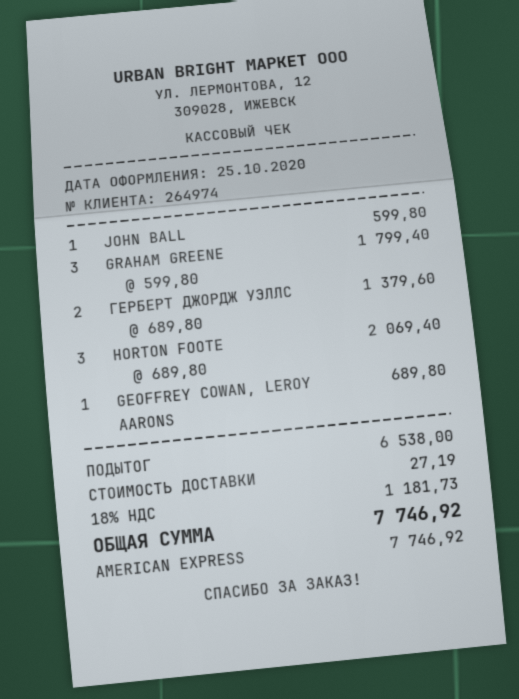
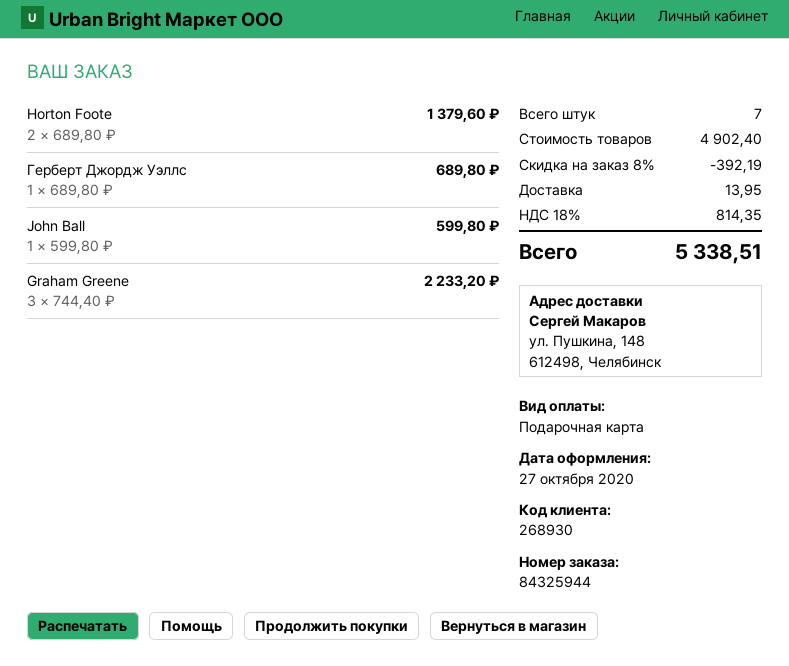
order date: 2020-10-25 -> 2020-10-27
customer number: 264974 -> 268930
payment method: American Express -> gift card
GRAHAM GREENE: 3 x 599.80 = 1799.40 -> 3 x 744.40 = 2233.20
ГЕРБЕРТ ДЖОРДЖ УЭЛЛС: 2 x 689.80 = 1379.60 -> 1 x 689.80 = 689.80
HORTON FOOTE: 3 x 689.80 = 2069.40 -> 2 x 689.80 = 1379.60
GEOFFREY COWAN, LEROY AARONS: 1 x 689.80 = 689.80 -> none
subtotal: 6538.00 -> 4902.40
discount: none -> 8% = 392.19
shipping: 27.19 -> 13.95
tax: 18% = 1181.73 -> 18% = 814.35
total: 7746.92 -> 5338.51

